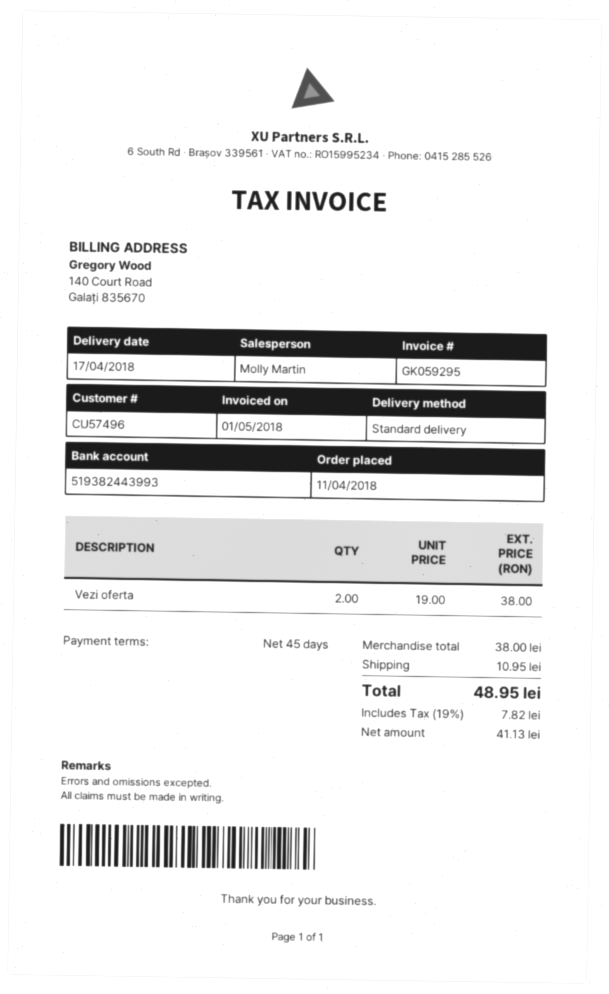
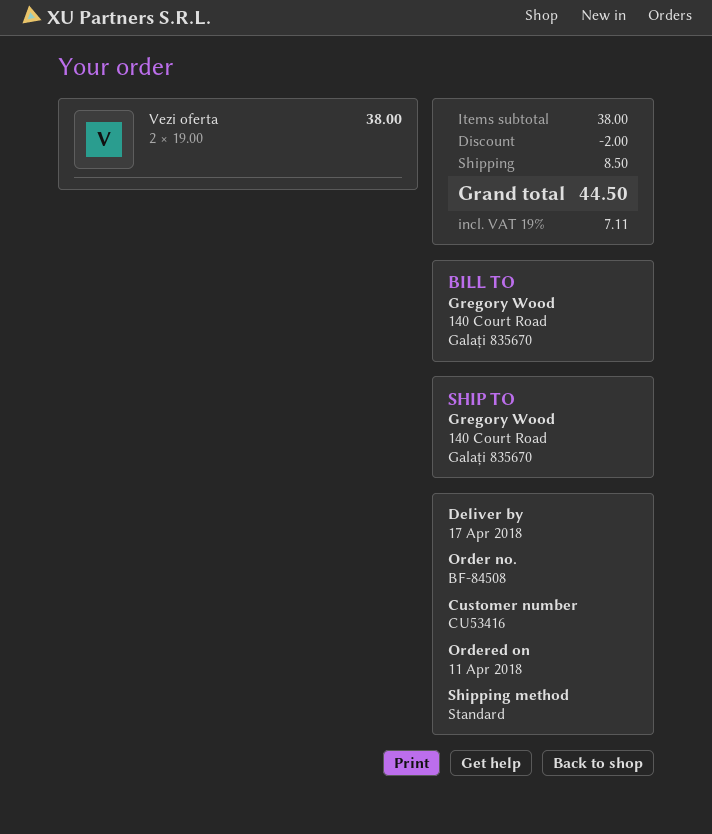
customer number: CU57496 -> CU53416
discount: none -> 2.00
shipping: 10.95 -> 8.50
tax: 19% = 7.82 -> 19% = 7.11
total: 48.95 -> 44.50

